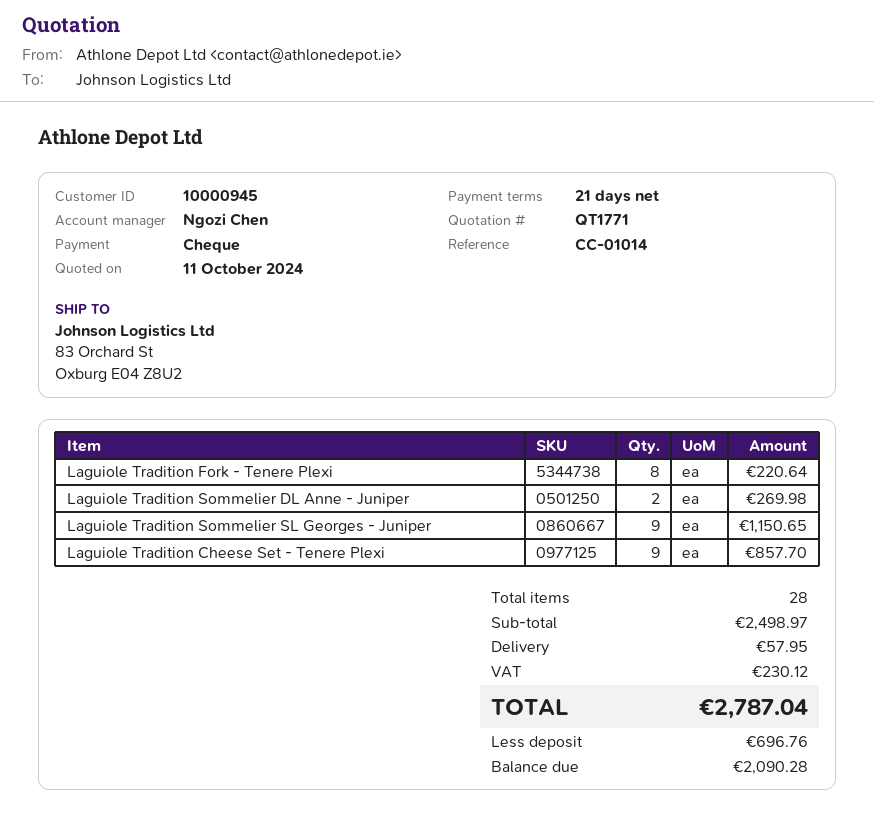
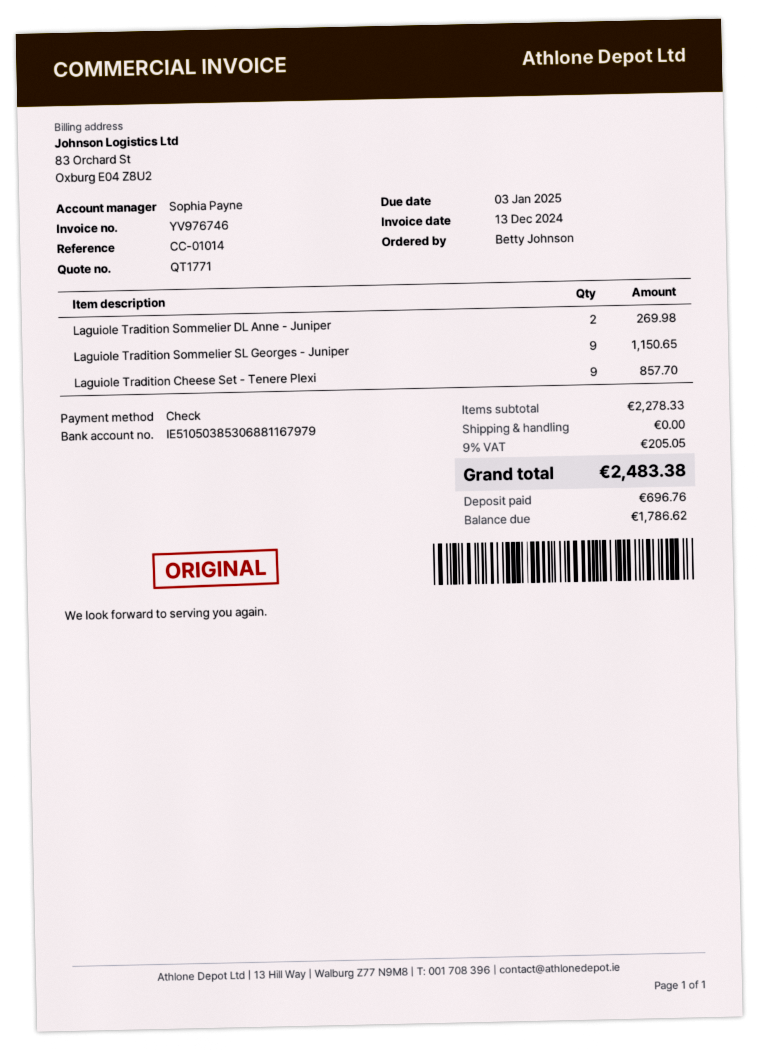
sales rep: Ngozi Chen -> Sophia Payne
Laguiole Tradition Fork - Tenere Plexi: 8 for 220.64 -> none
subtotal: 2498.97 -> 2278.33
shipping: 57.95 -> 0.00
tax: 230.12 -> 205.05
total: 2787.04 -> 2483.38
balance: 2090.28 -> 1786.62

